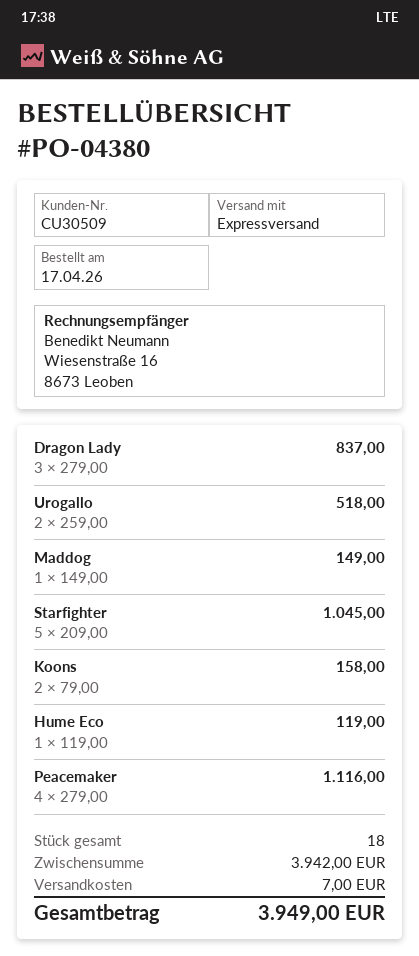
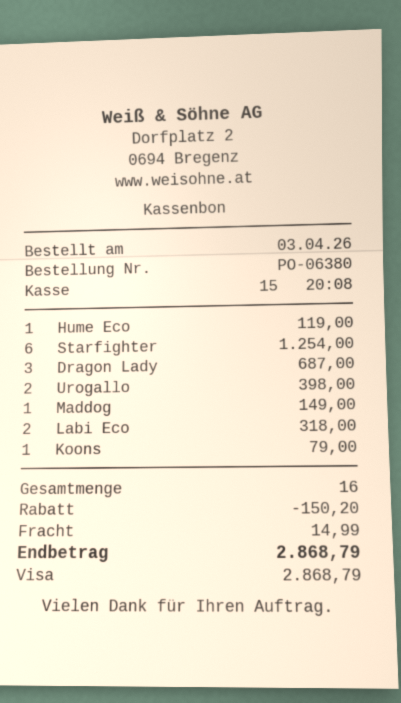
order number: PO-04380 -> PO-06380
order date: 2026-04-17 -> 2026-04-03
Dragon Lady: 3 for 837.00 -> 3 for 687.00
Urogallo: 2 for 518.00 -> 2 for 398.00
Starfighter: 5 for 1045.00 -> 6 for 1254.00
Koons: 2 for 158.00 -> 1 for 79.00
Peacemaker: 4 for 1116.00 -> none
Labi Eco: none -> 2 for 318.00
total quantity: 18 -> 16
discount: none -> 150.20
shipping: 7.00 -> 14.99
total: 3949.00 -> 2868.79

